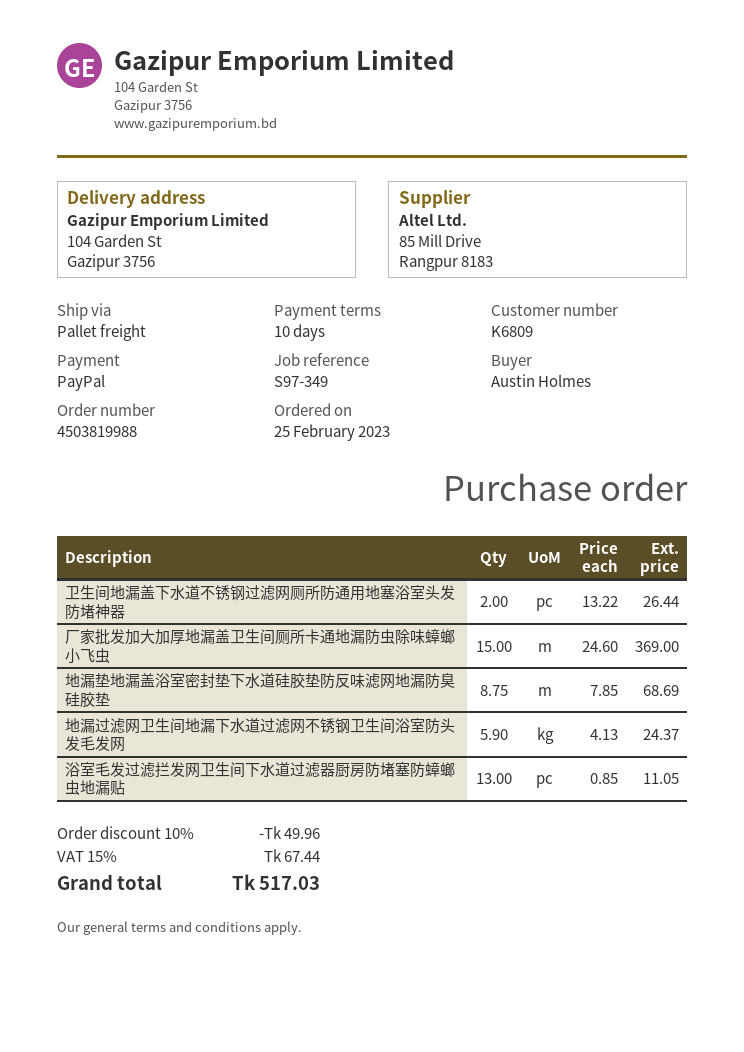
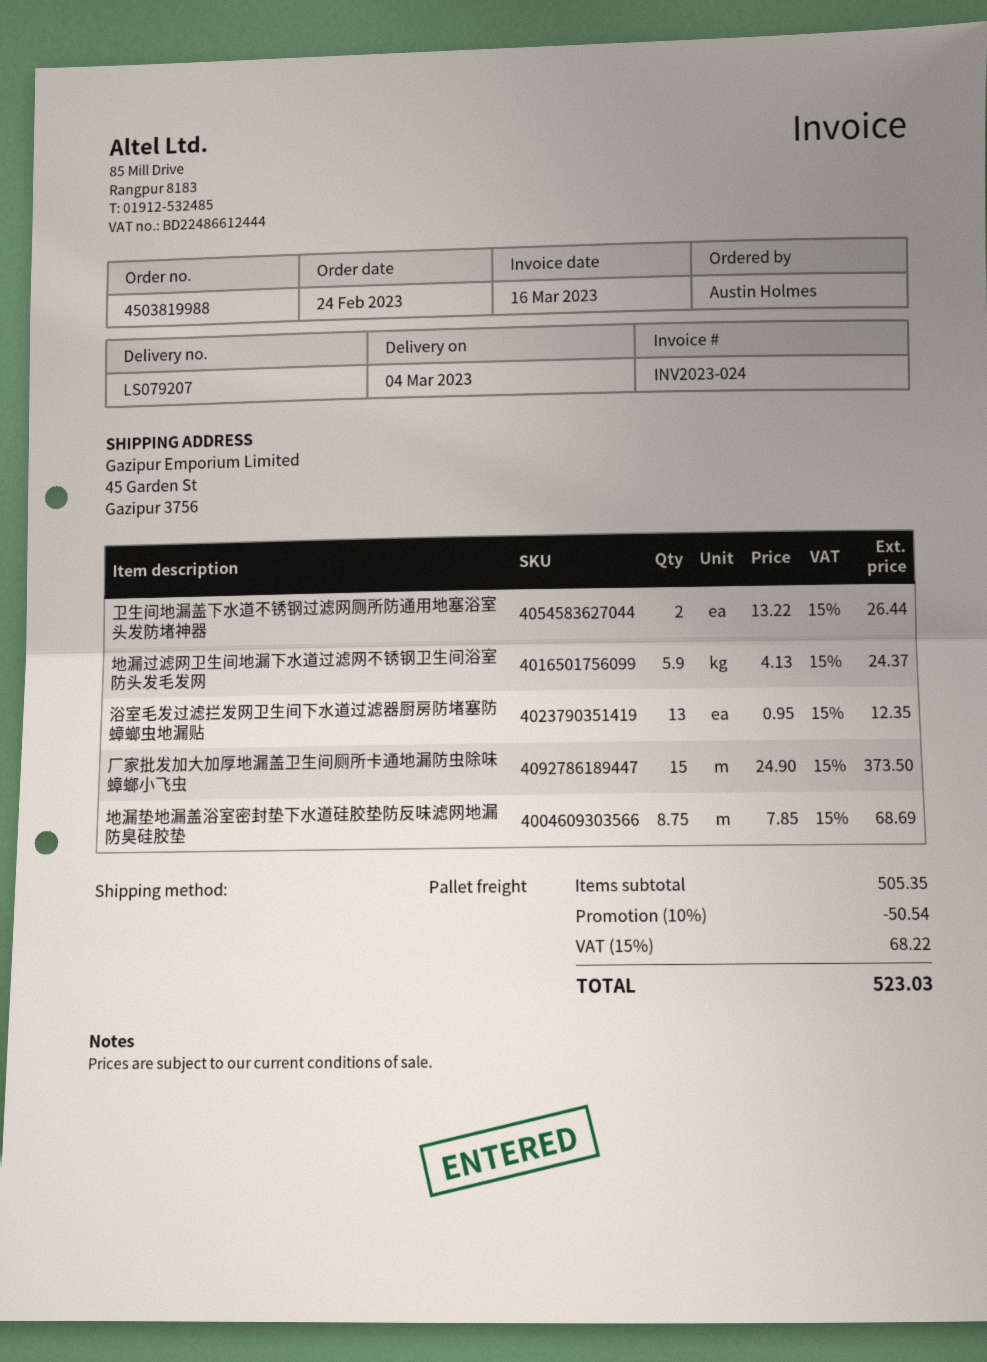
order date: 2023-02-25 -> 2023-02-24
ship to: 104 Garden St, Gazipur 3756 -> 45 Garden St, Gazipur 3756
厂家批发加大加厚地漏盖卫生间厕所卡通地漏防虫除味蟑螂小飞虫: 15 x 24.60 = 369.00 -> 15 x 24.90 = 373.50
浴室毛发过滤拦发网卫生间下水道过滤器厨房防堵塞防蟑螂虫地漏贴: 13 x 0.85 = 11.05 -> 13 x 0.95 = 12.35
discount: 10% = 49.96 -> 10% = 50.54
tax: 15% = 67.44 -> 15% = 68.22
total: 517.03 -> 523.03

